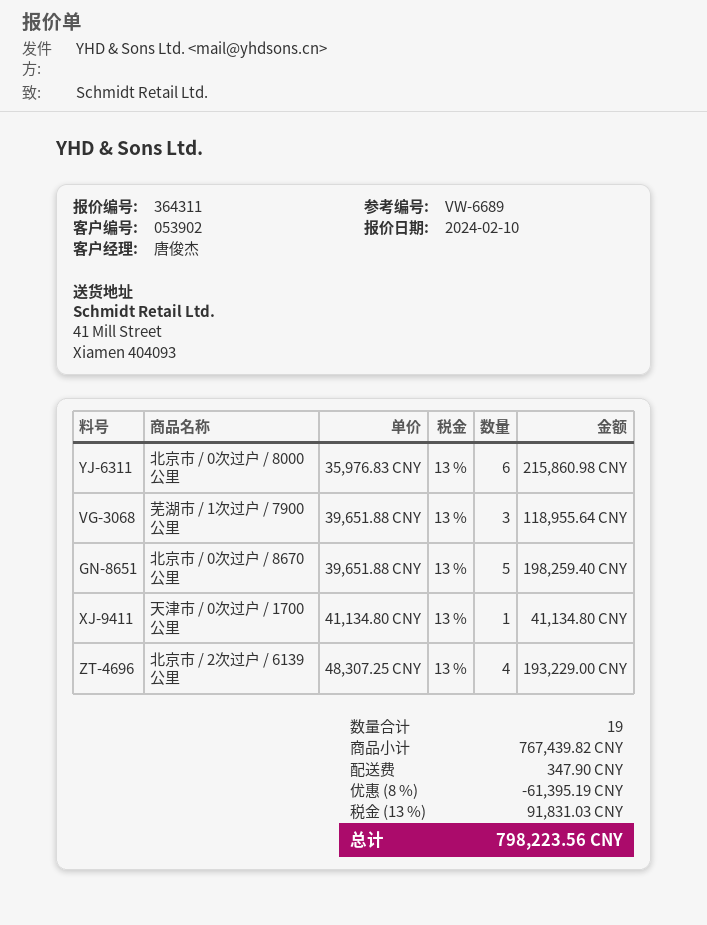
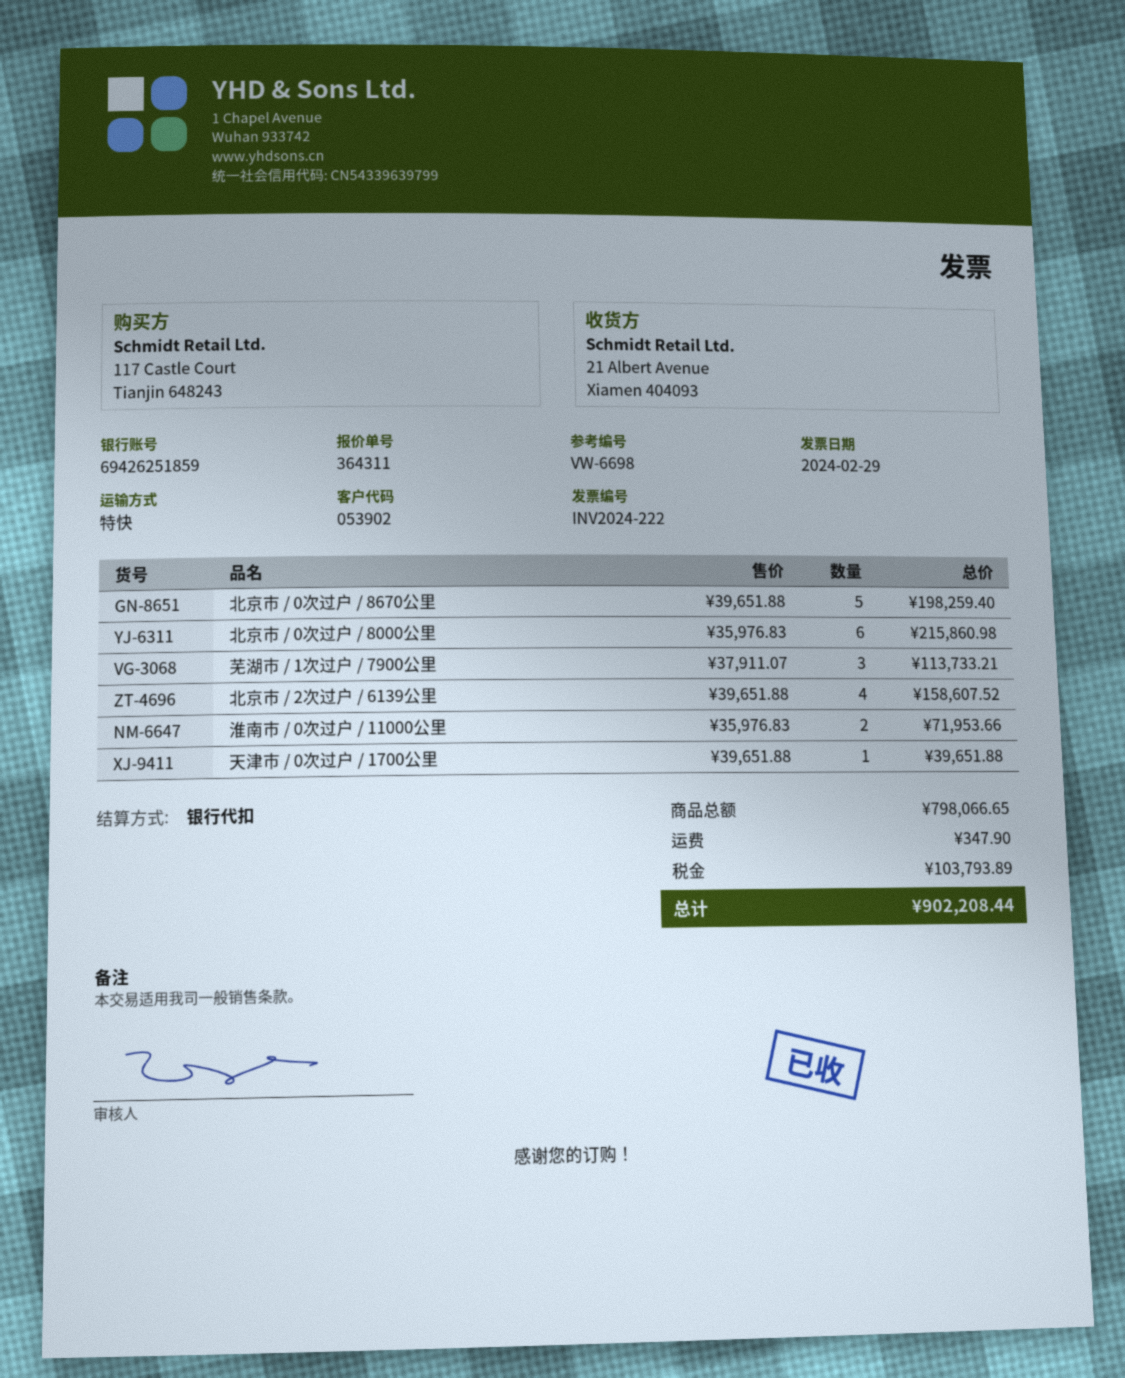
reference: VW-6689 -> VW-6698
ship to: 41 Mill Street, Xiamen 404093 -> 21 Albert Avenue, Xiamen 404093
芜湖市 / 1次过户 / 7900公里: 3 x 39651.88 = 118955.64 -> 3 x 37911.07 = 113733.21
天津市 / 0次过户 / 1700公里: 1 x 41134.80 = 41134.80 -> 1 x 39651.88 = 39651.88
北京市 / 2次过户 / 6139公里: 4 x 48307.25 = 193229.00 -> 4 x 39651.88 = 158607.52
淮南市 / 0次过户 / 11000公里: none -> 2 x 35976.83 = 71953.66
subtotal: 767439.82 -> 798066.65
discount: 8% = 61395.19 -> none
tax: 91831.03 -> 103793.89
total: 798223.56 -> 902208.44

